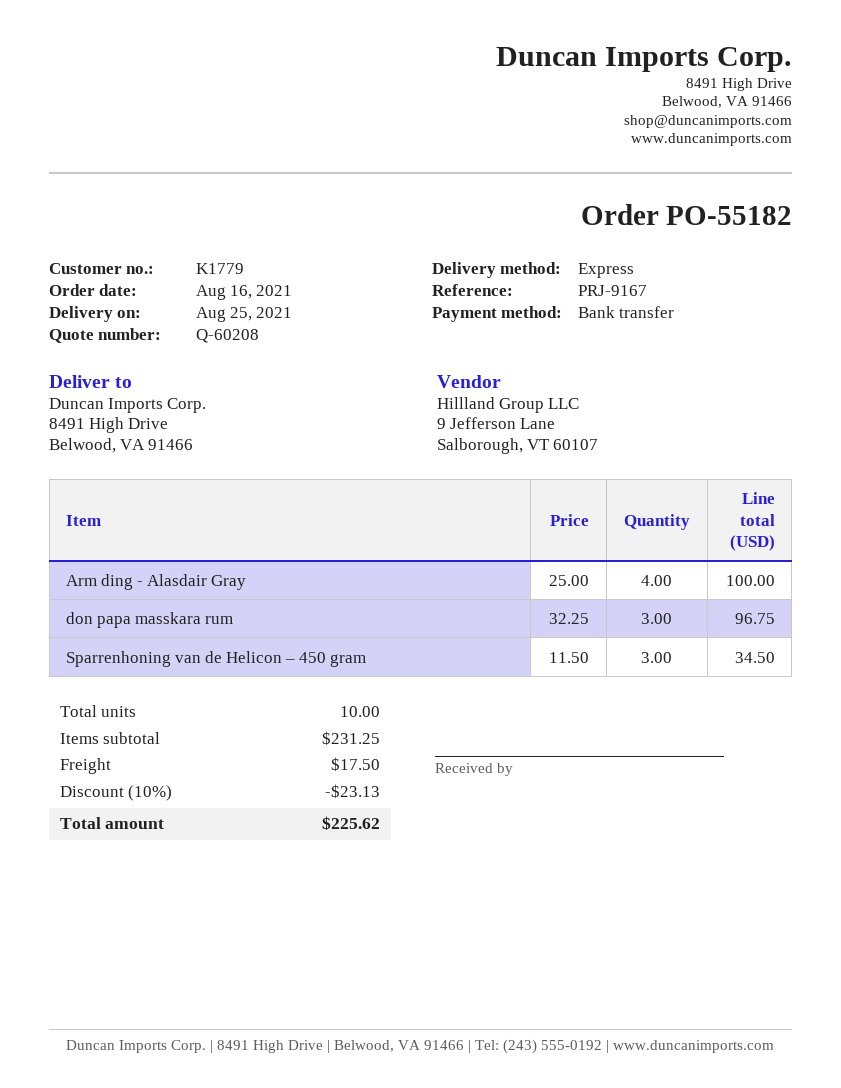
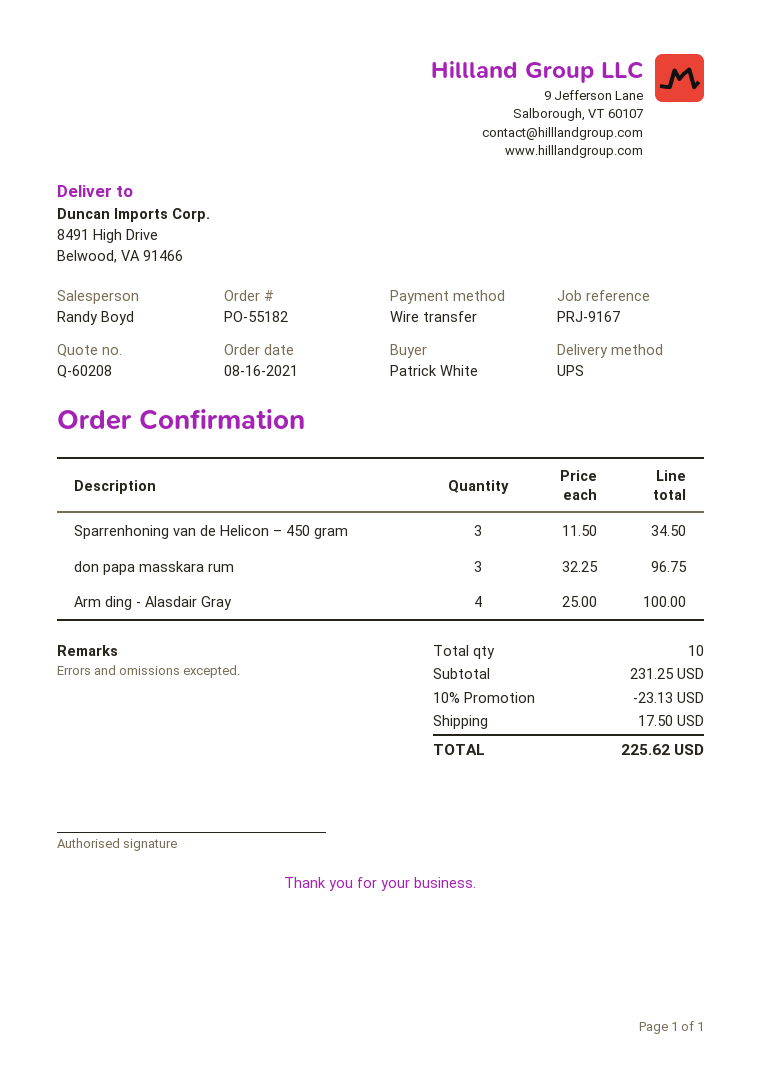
shipping method: express -> UPS

